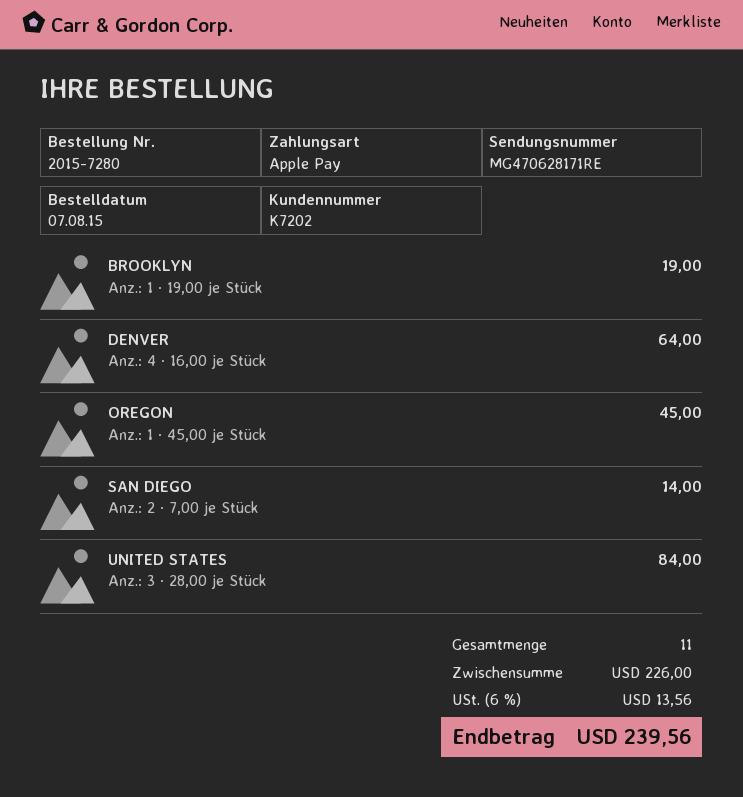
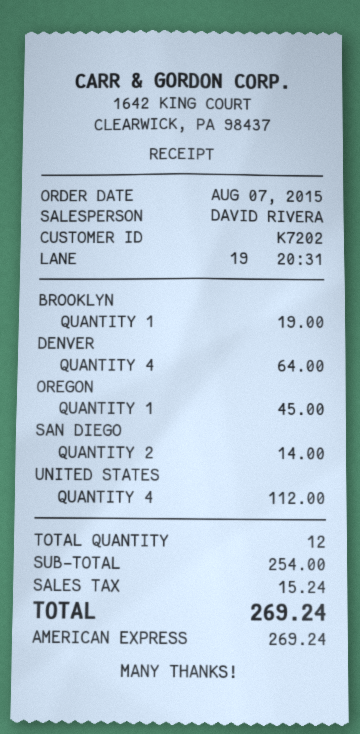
payment method: Apple Pay -> American Express
UNITED STATES: 3 for 84.00 -> 4 for 112.00
total quantity: 11 -> 12
subtotal: 226.00 -> 254.00
tax: 13.56 -> 15.24
total: 239.56 -> 269.24

